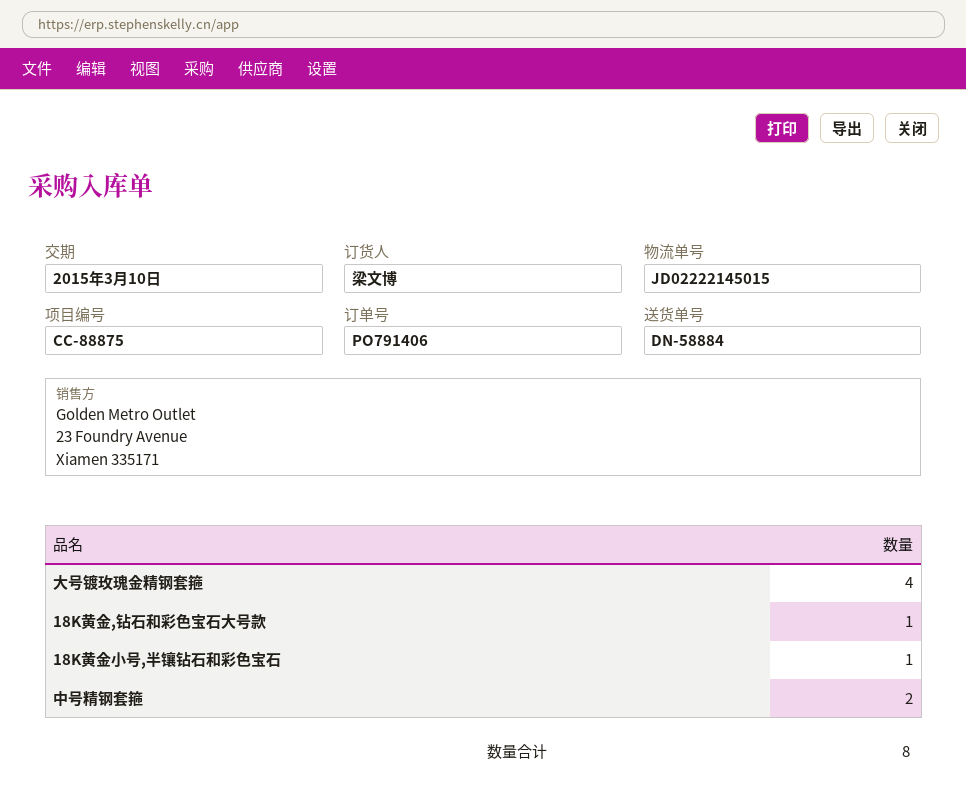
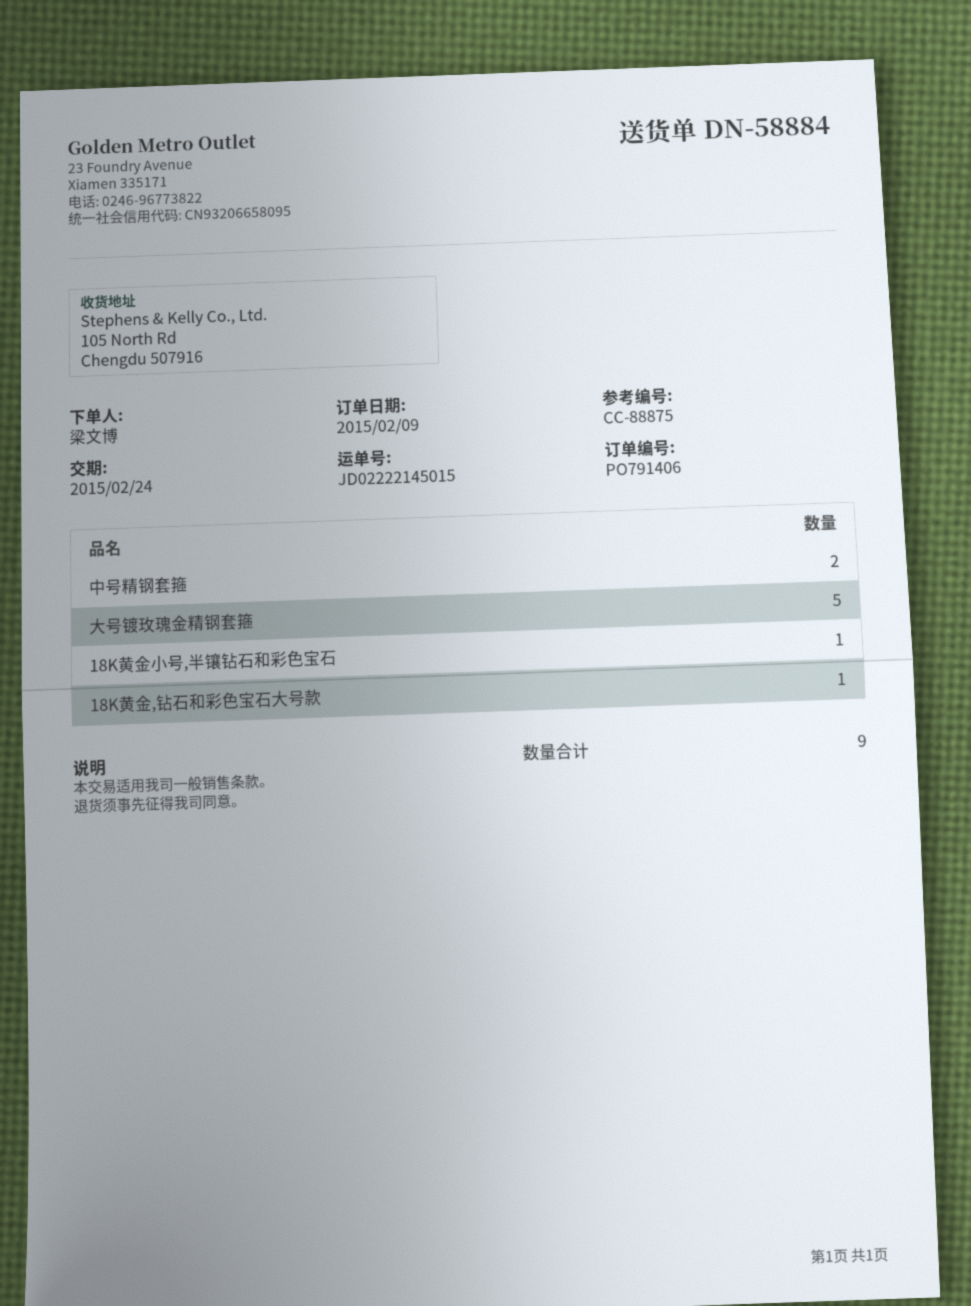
delivery date: 2015-03-10 -> 2015-02-24
大号镀玫瑰金精钢套箍: 4 -> 5
total quantity: 8 -> 9

